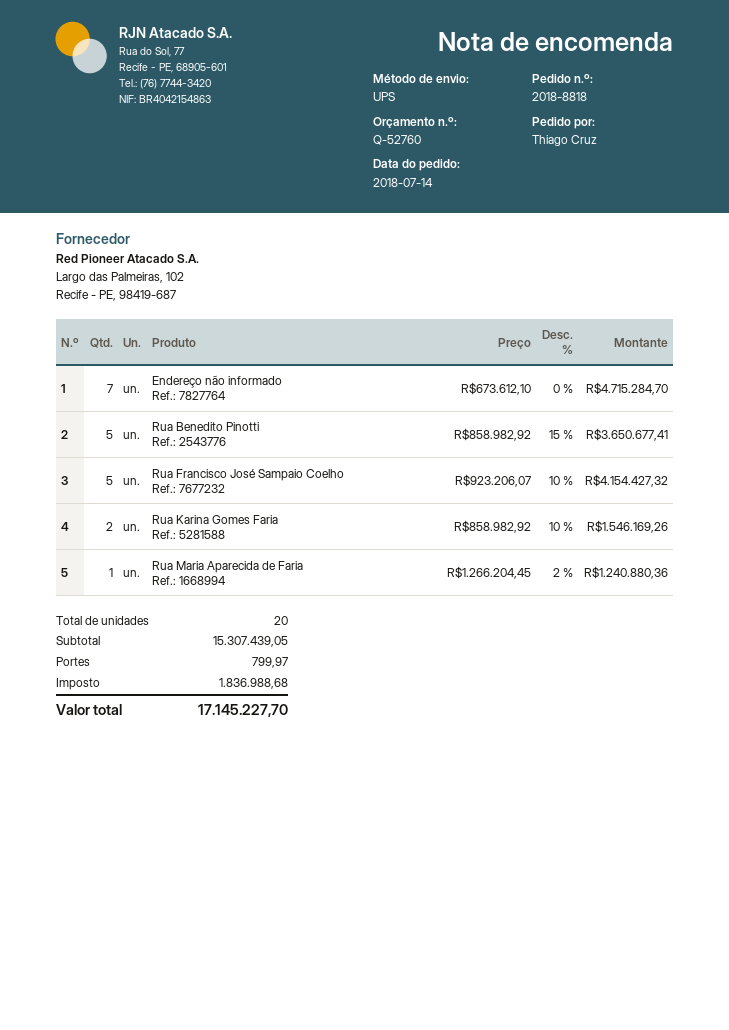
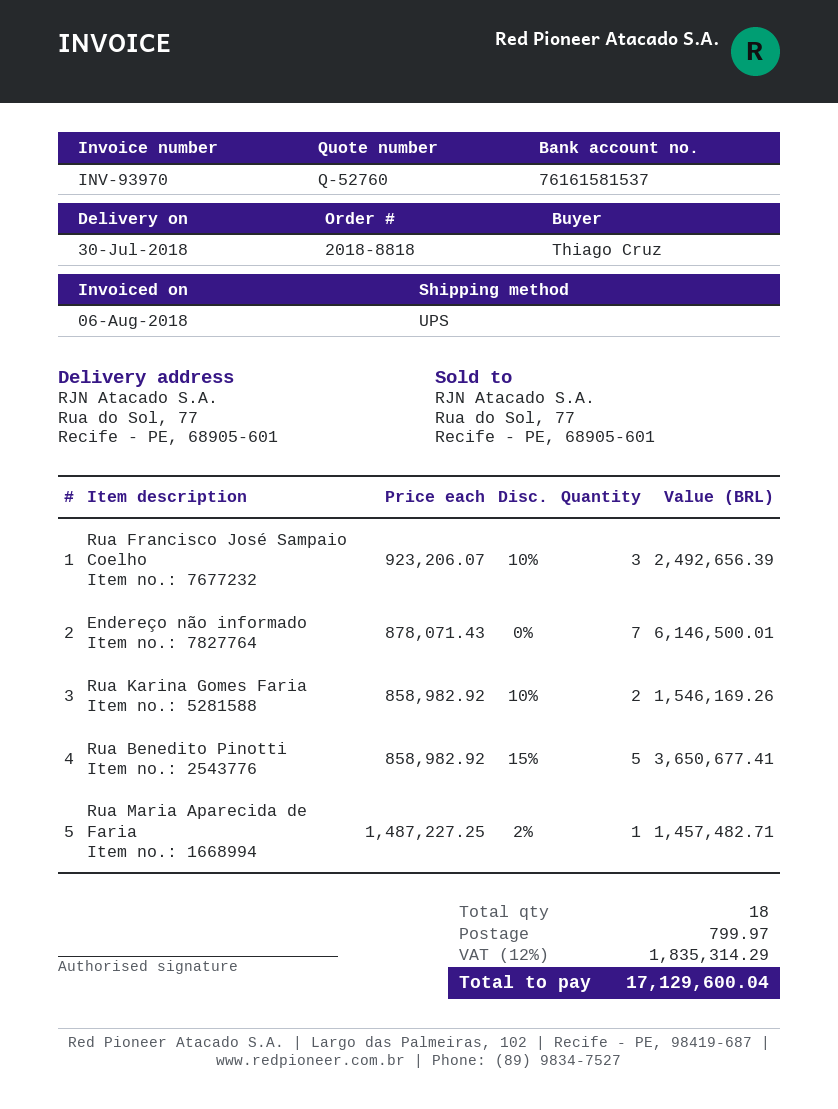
Endereço não informado: 7 x 673612.10 = 4715284.70 -> 7 x 878071.43 = 6146500.01
Rua Francisco José Sampaio Coelho: 5 x 923206.07 - 10% = 4154427.32 -> 3 x 923206.07 - 10% = 2492656.39
Rua Maria Aparecida de Faria: 1 x 1266204.45 - 2% = 1240880.36 -> 1 x 1487227.25 - 2% = 1457482.71
total quantity: 20 -> 18
tax: 1836988.68 -> 1835314.29
total: 17145227.70 -> 17129600.04

